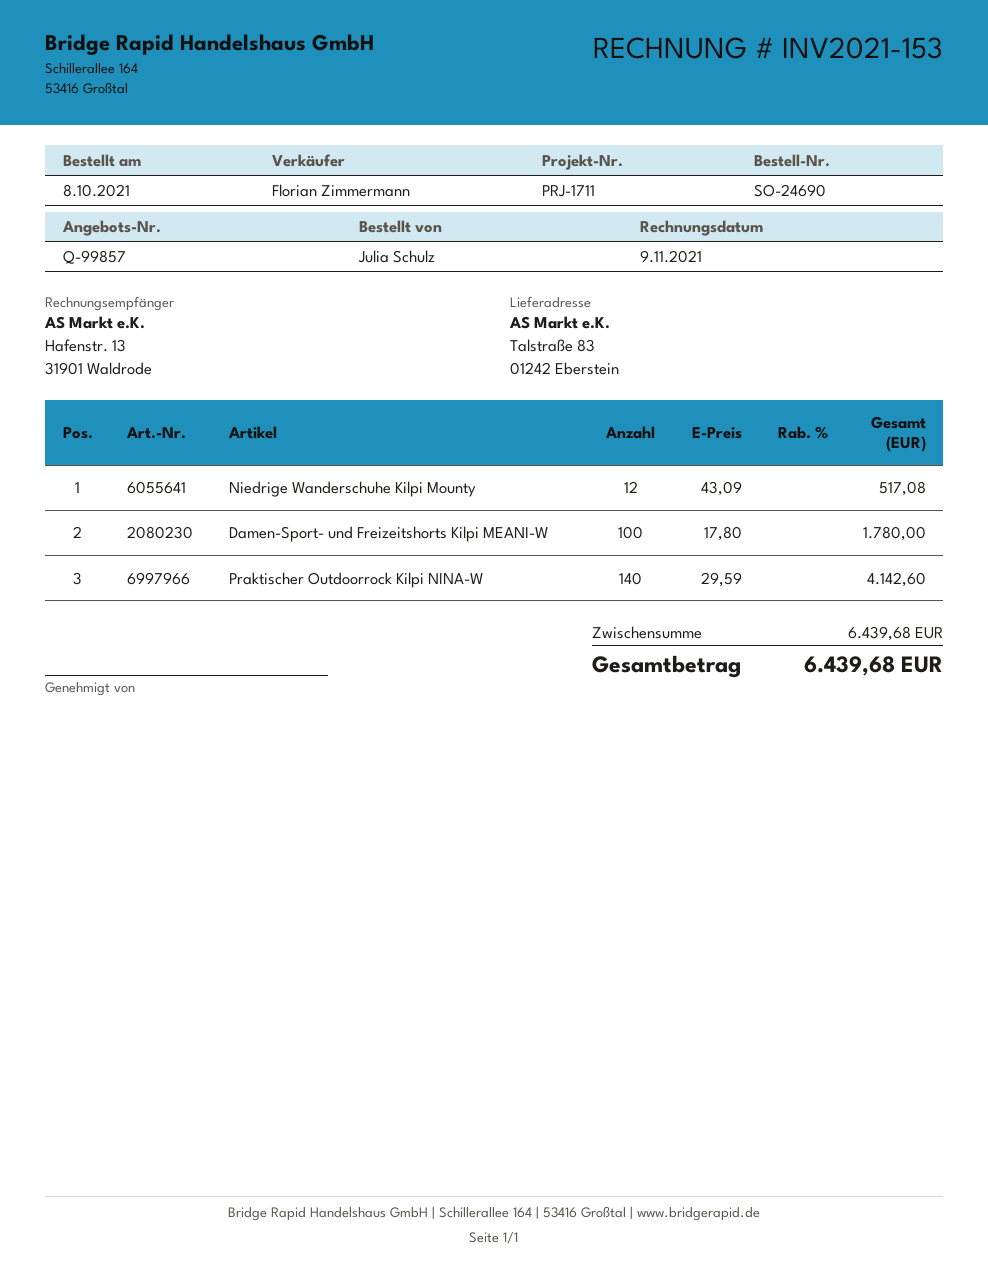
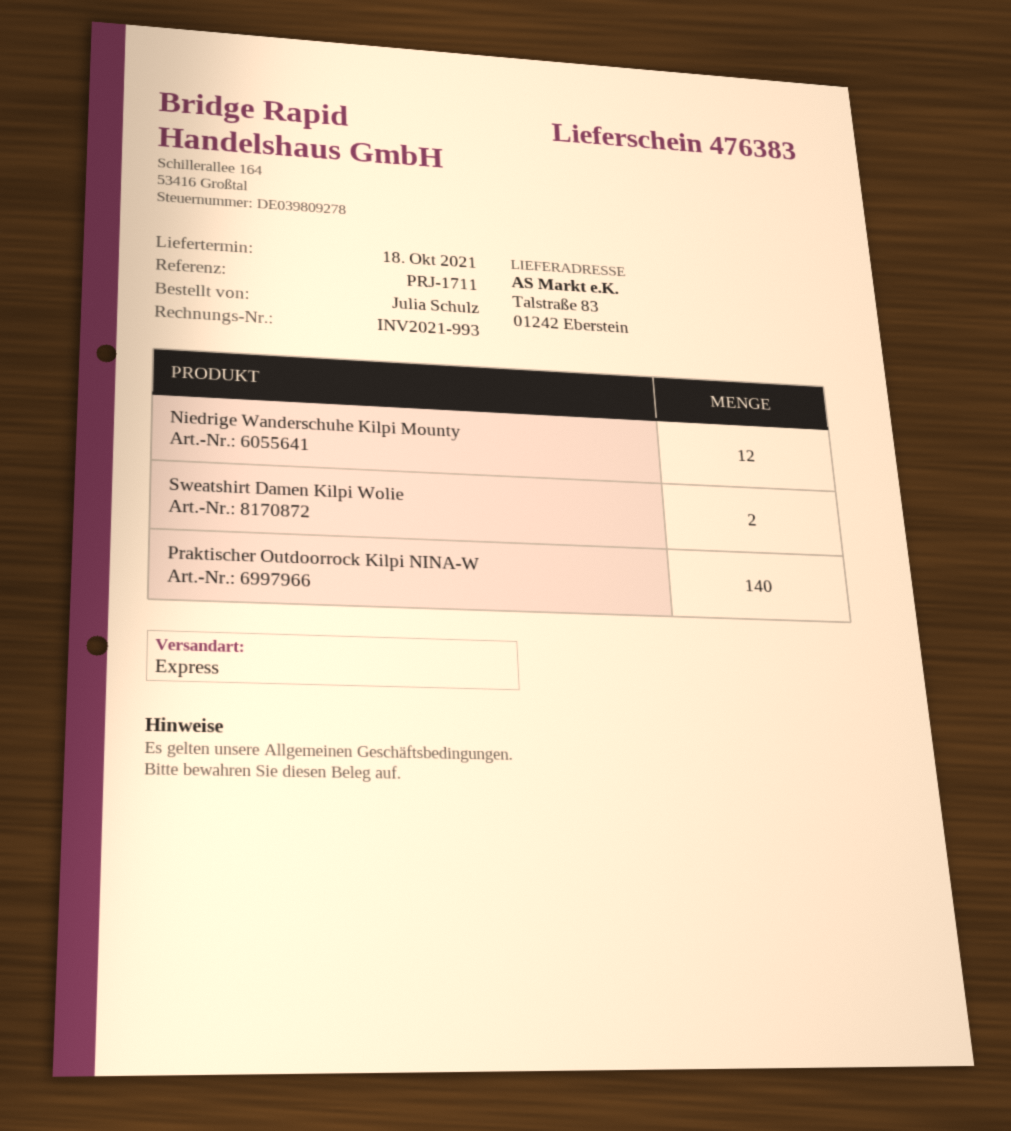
invoice number: INV2021-153 -> INV2021-993
Damen-Sport- und Freizeitshorts Kilpi MEANI-W: 100 -> none
Sweatshirt Damen Kilpi Wolie: none -> 2

